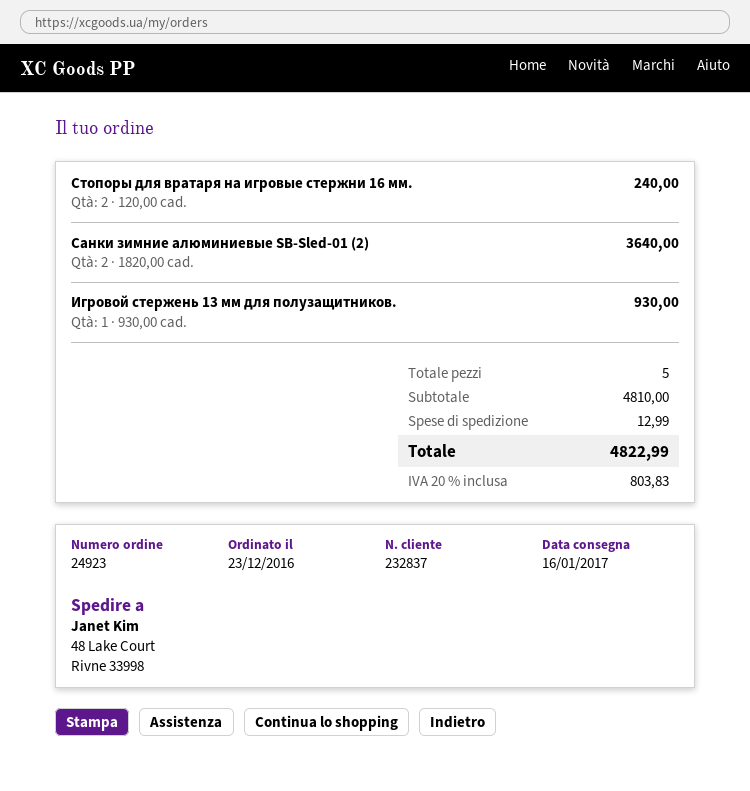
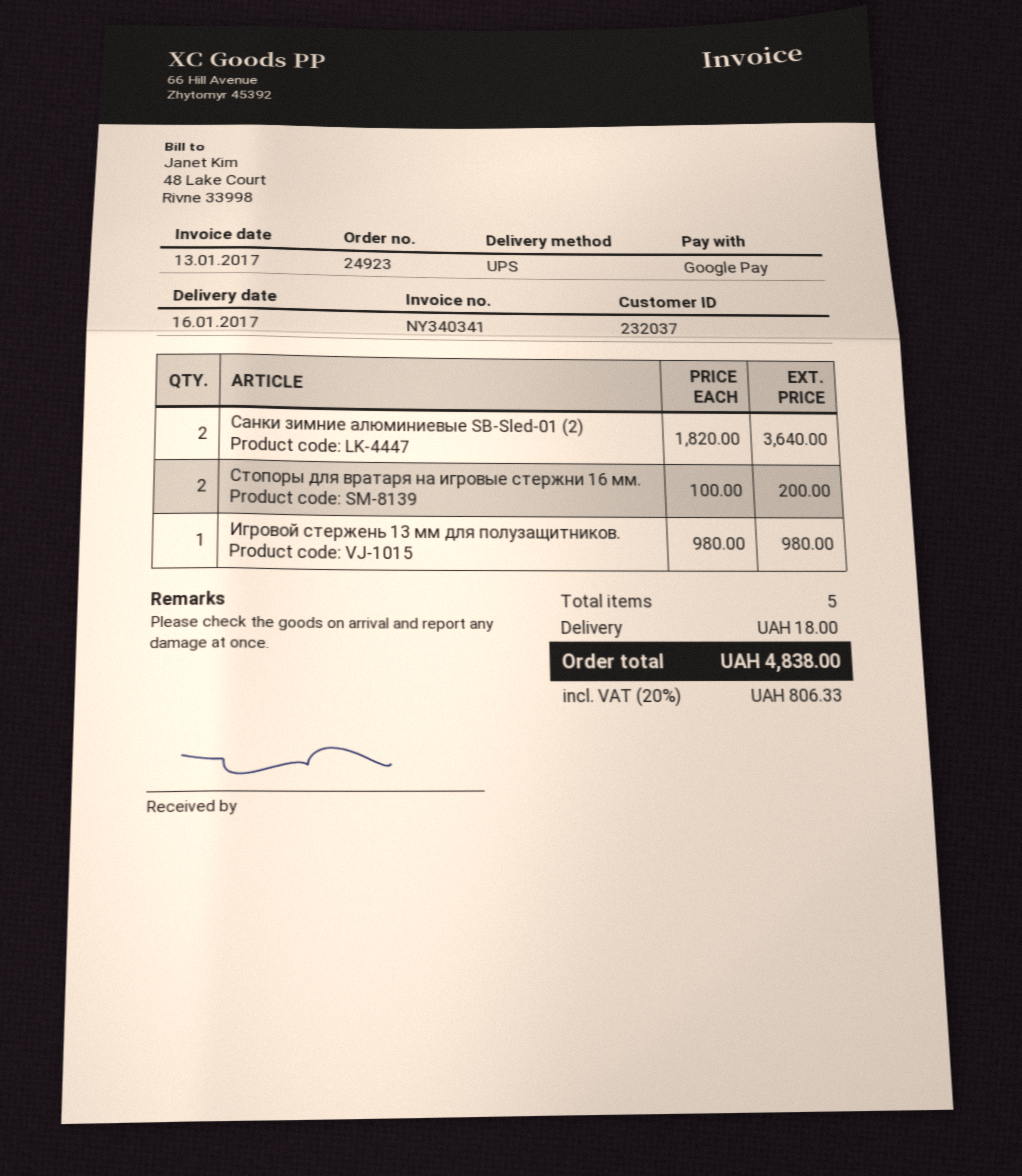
customer number: 232837 -> 232037
Стопоры для вратаря на игровые стержни 16 мм.: 2 x 120.00 = 240.00 -> 2 x 100.00 = 200.00
Игровой стержень 13 мм для полузащитников.: 1 x 930.00 = 930.00 -> 1 x 980.00 = 980.00
shipping: 12.99 -> 18.00
tax: 20% = 803.83 -> 20% = 806.33
total: 4822.99 -> 4838.00

